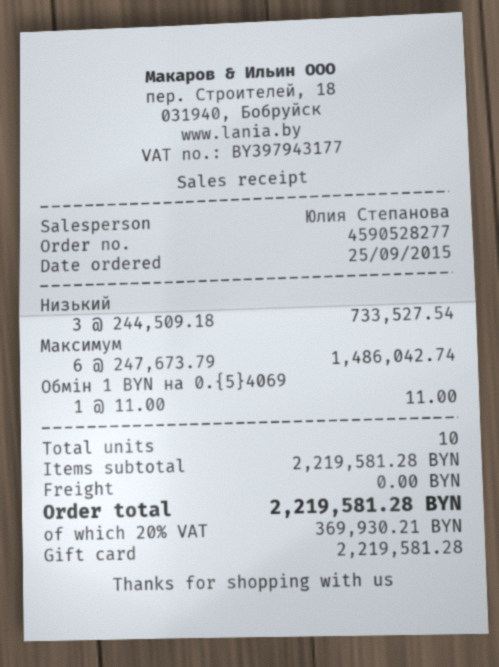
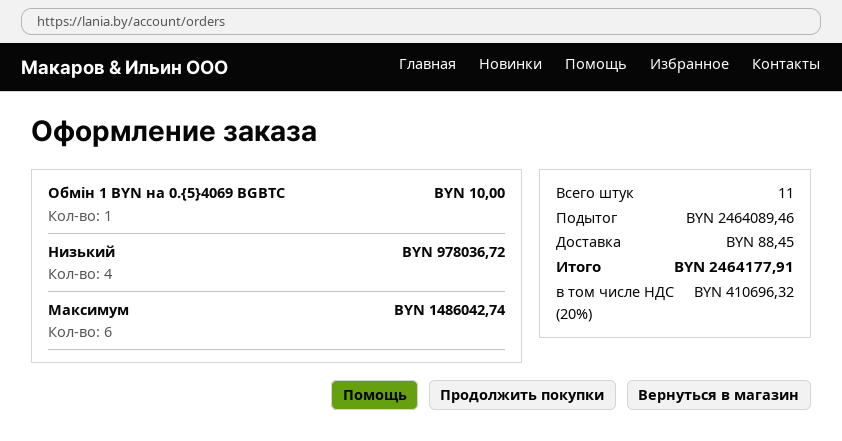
Низький: 3 for 733527.54 -> 4 for 978036.72
Обмін 1 BYN на 0.{5}4069: 1 for 11.00 -> 1 for 10.00
total quantity: 10 -> 11
subtotal: 2219581.28 -> 2464089.46
shipping: 0.00 -> 88.45
tax: 20% = 369930.21 -> 20% = 410696.32
total: 2219581.28 -> 2464177.91

